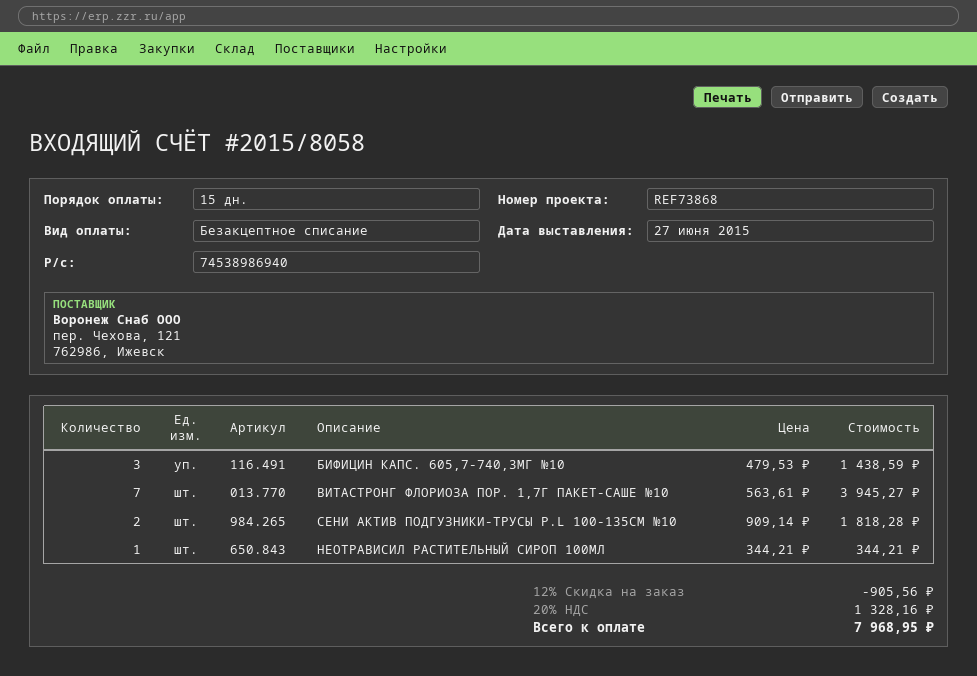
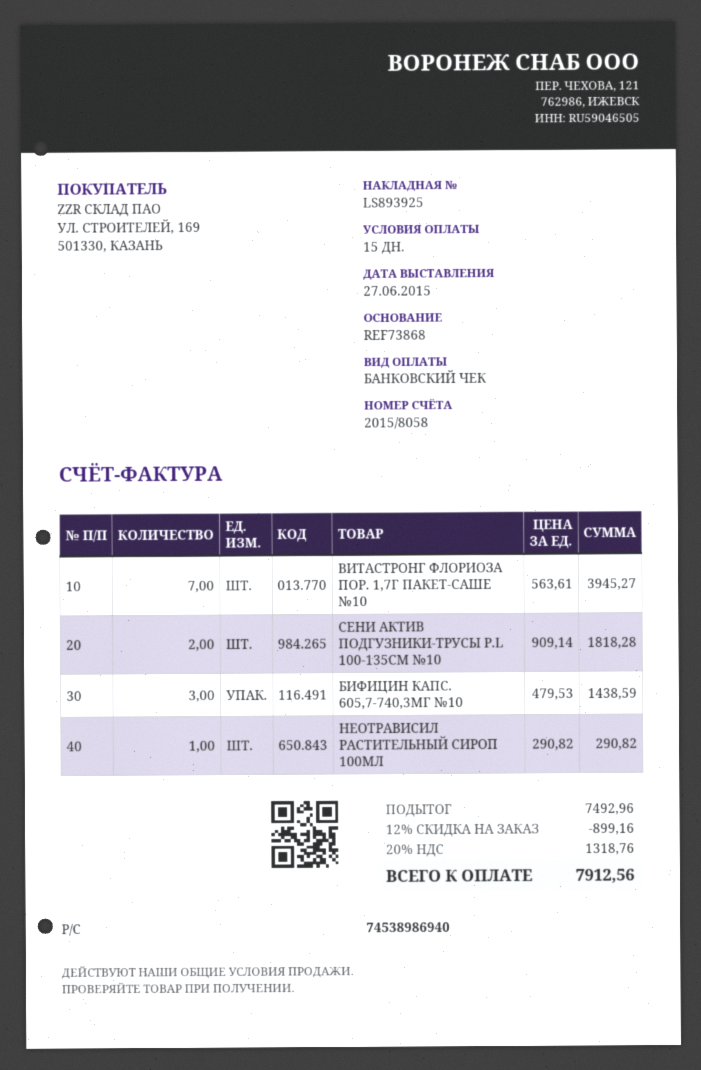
payment method: direct debit -> cheque
НЕОТРАВИСИЛ РАСТИТЕЛЬНЫЙ СИРОП 100МЛ: 1 x 344.21 = 344.21 -> 1 x 290.82 = 290.82
discount: 12% = 905.56 -> 12% = 899.16
tax: 20% = 1328.16 -> 20% = 1318.76
total: 7968.95 -> 7912.56

